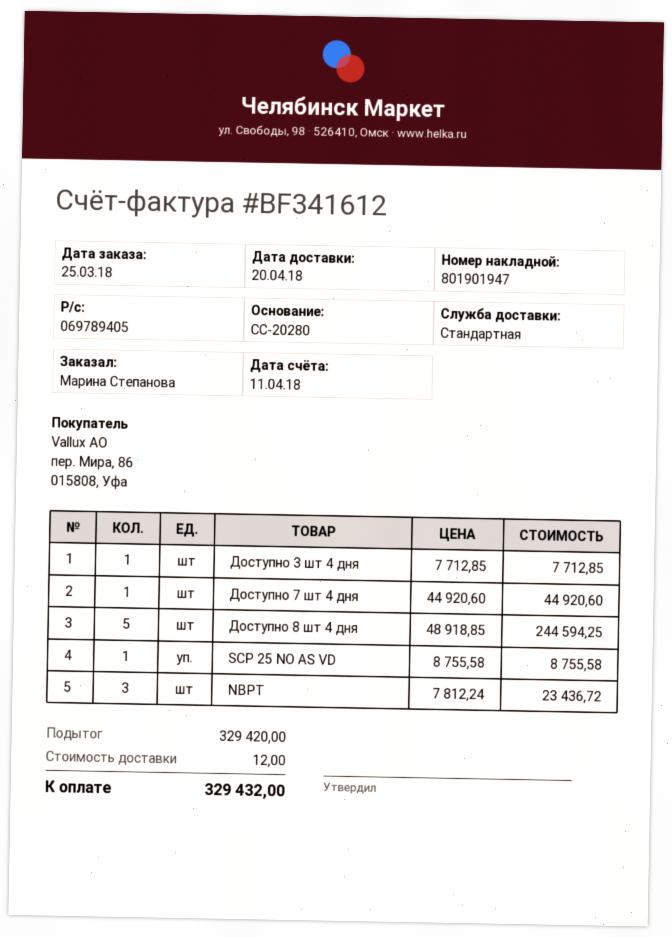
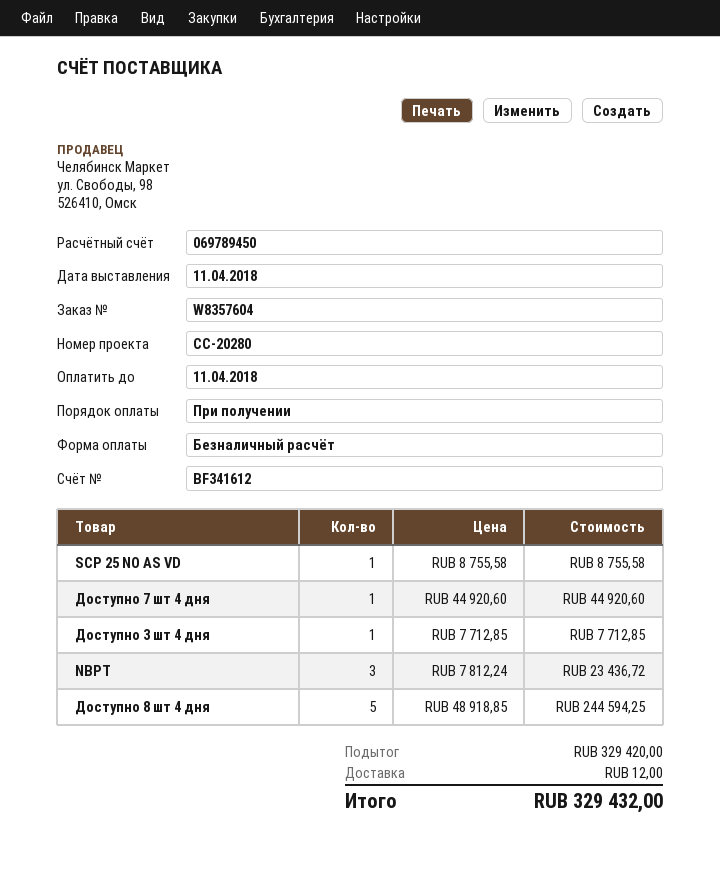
bank account: 069789405 -> 069789450

